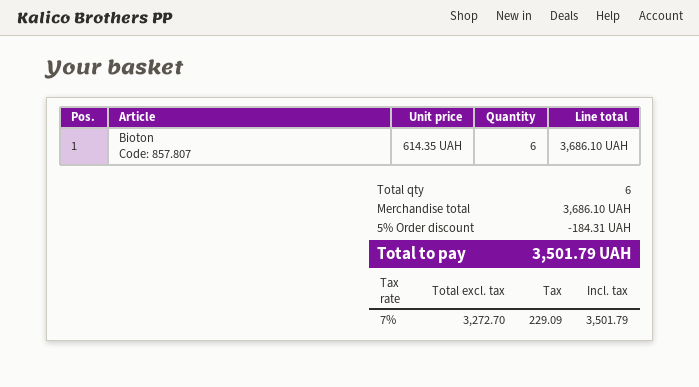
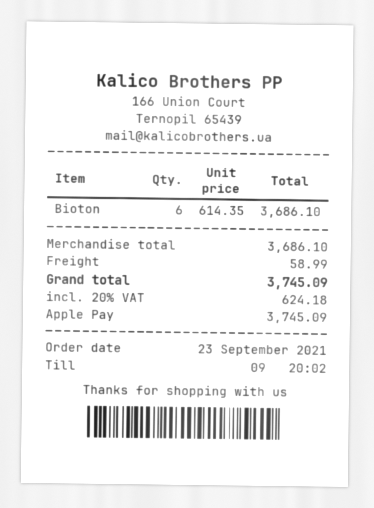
discount: 5% = 184.31 -> none
shipping: none -> 58.99
tax: 7% = 229.09 -> 20% = 624.18
total: 3501.79 -> 3745.09

